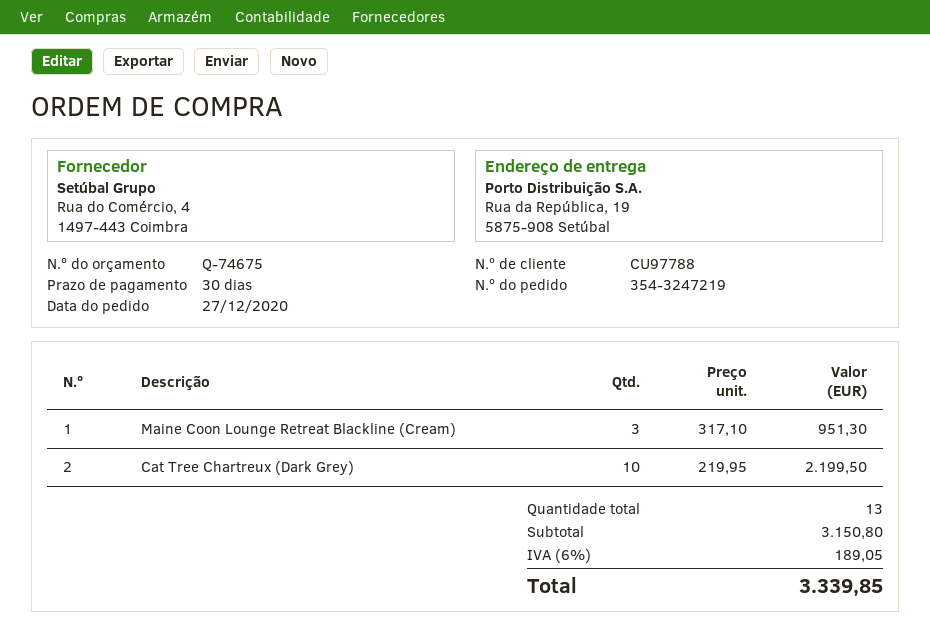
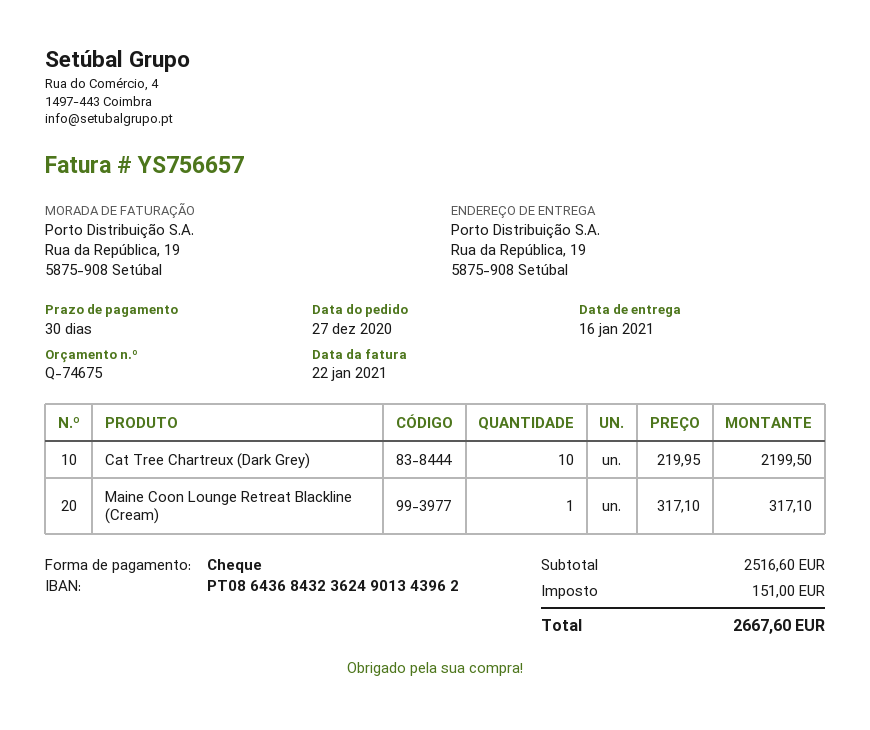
Maine Coon Lounge Retreat Blackline (Cream): 3 x 317.10 = 951.30 -> 1 x 317.10 = 317.10
subtotal: 3150.80 -> 2516.60
tax: 189.05 -> 151.00
total: 3339.85 -> 2667.60

